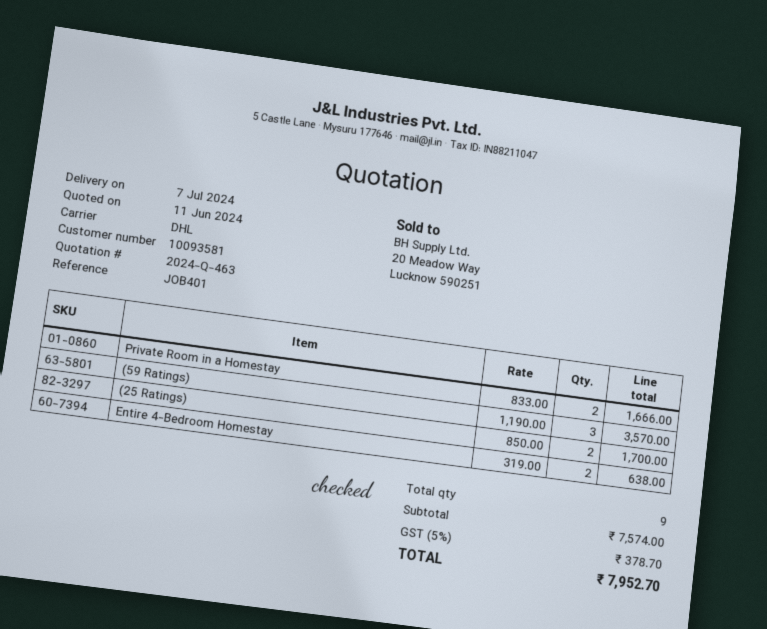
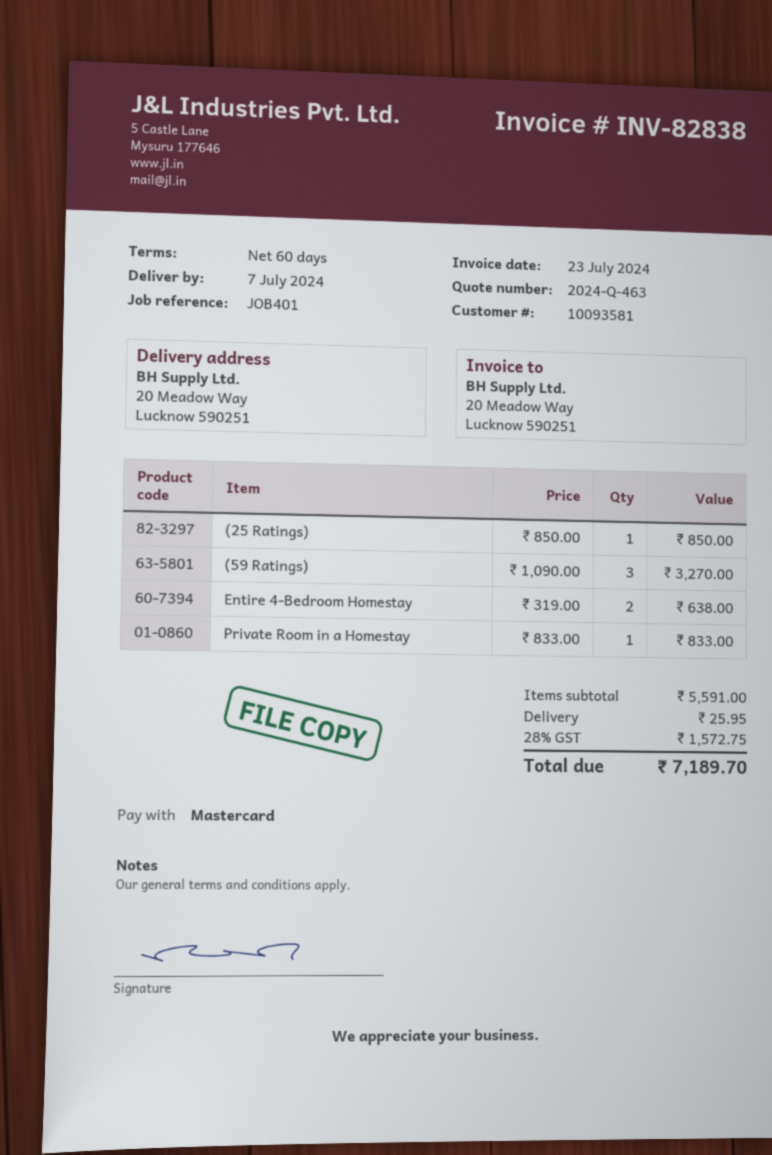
Private Room in a Homestay: 2 x 833.00 = 1666.00 -> 1 x 833.00 = 833.00
(59 Ratings): 3 x 1190.00 = 3570.00 -> 3 x 1090.00 = 3270.00
(25 Ratings): 2 x 850.00 = 1700.00 -> 1 x 850.00 = 850.00
subtotal: 7574.00 -> 5591.00
shipping: none -> 25.95
tax: 5% = 378.70 -> 28% = 1572.75
total: 7952.70 -> 7189.70

